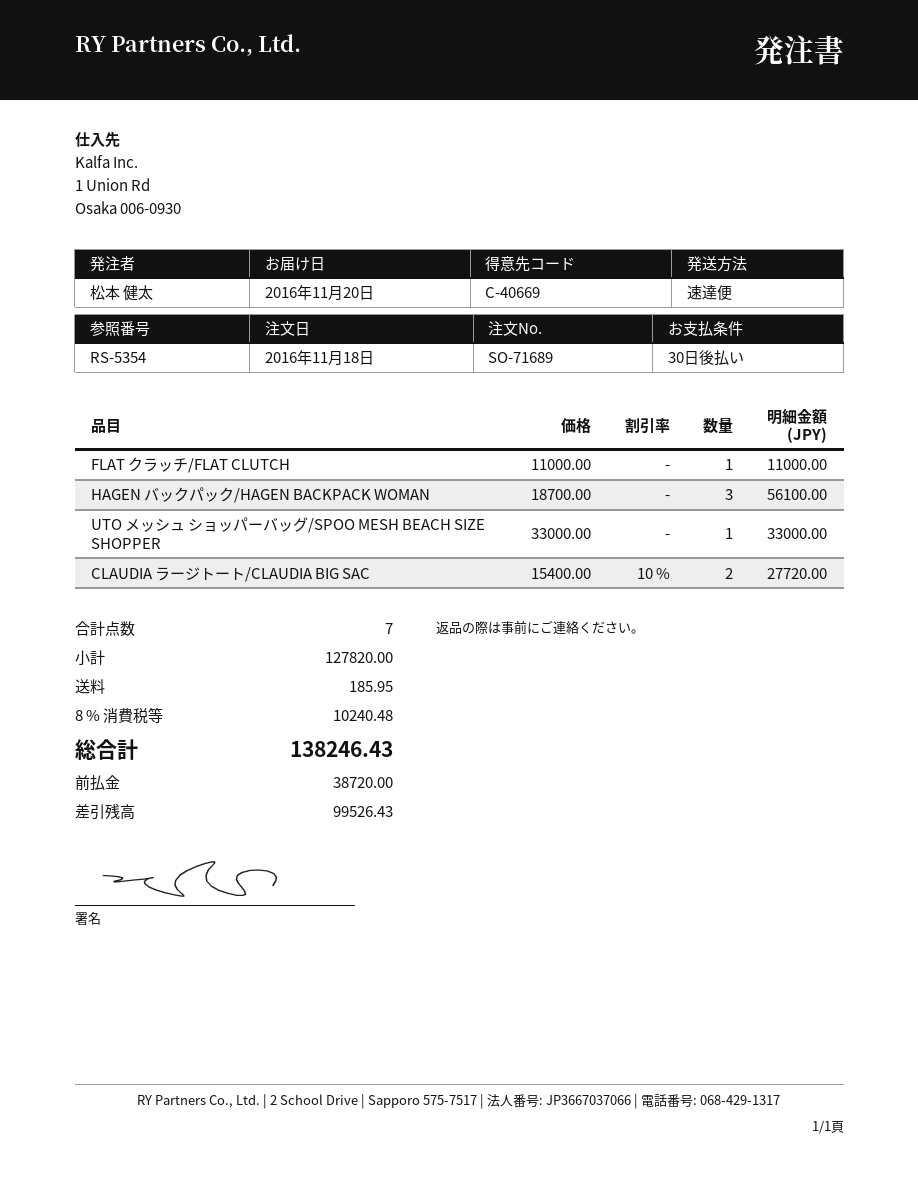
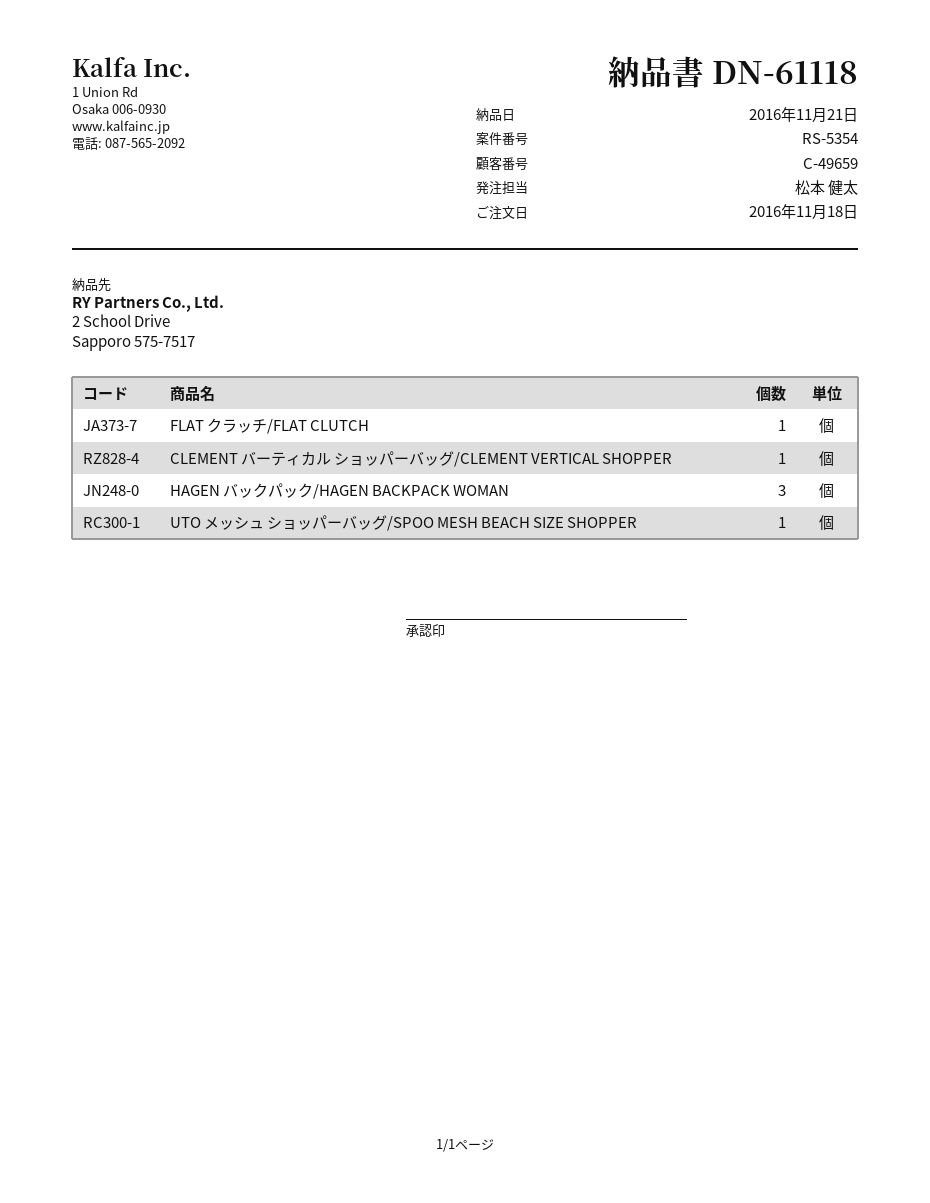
delivery date: 2016-11-20 -> 2016-11-21
customer number: C-40669 -> C-49659
CLAUDIA ラージトート/CLAUDIA BIG SAC: 2 -> none
CLEMENT バーティカル ショッパーバッグ/CLEMENT VERTICAL SHOPPER: none -> 1

